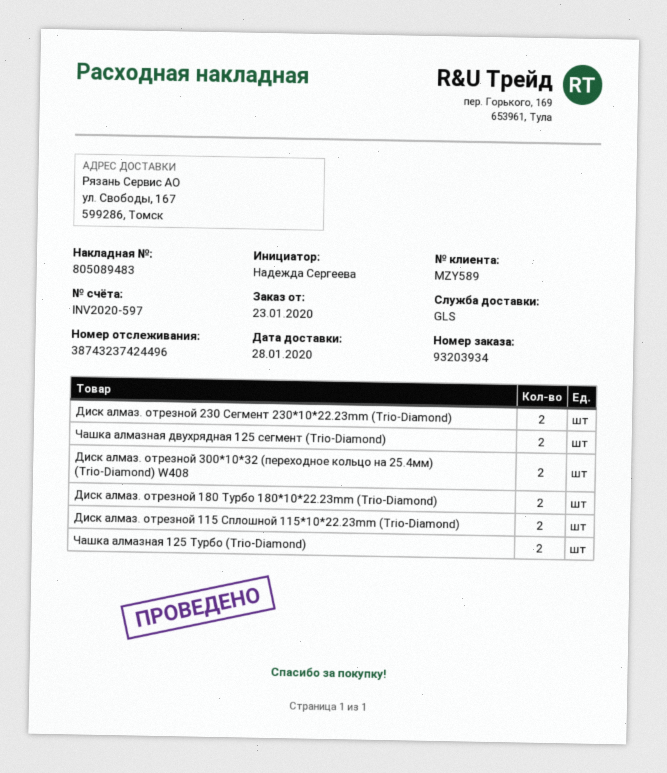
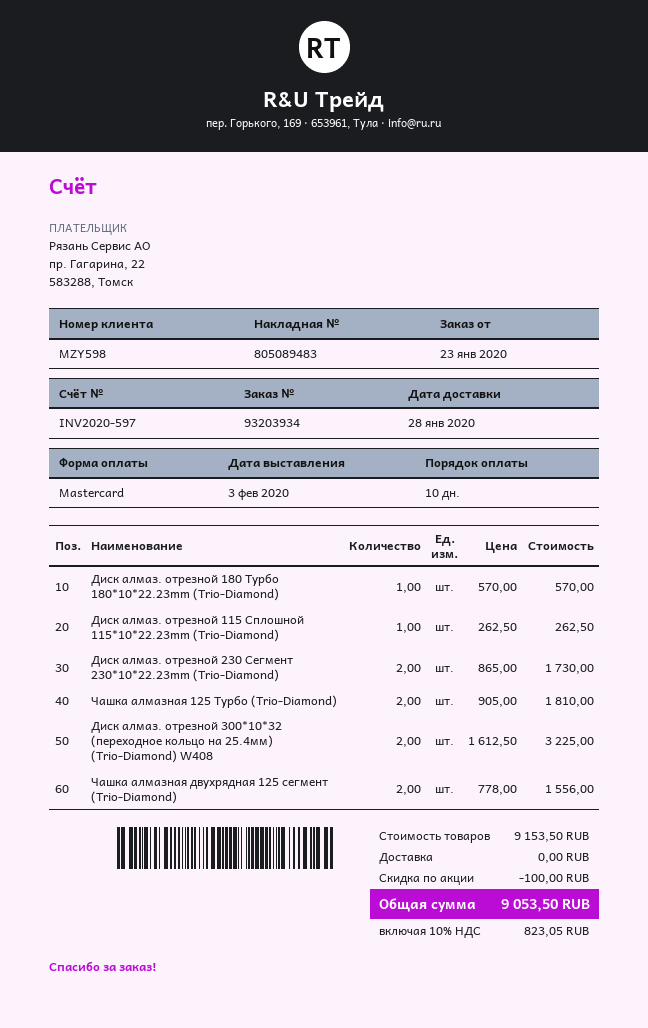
customer number: MZY589 -> MZY598
Диск алмаз. отрезной 180 Турбо 180*10*22.23mm (Trio-Diamond): 2 -> 1
Диск алмаз. отрезной 115 Сплошной 115*10*22.23mm (Trio-Diamond): 2 -> 1

